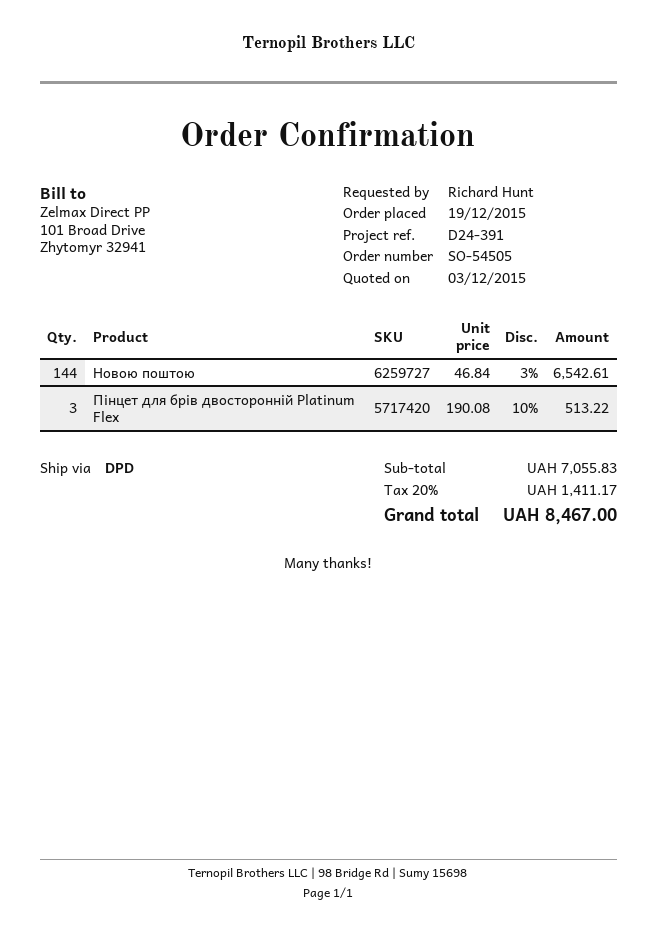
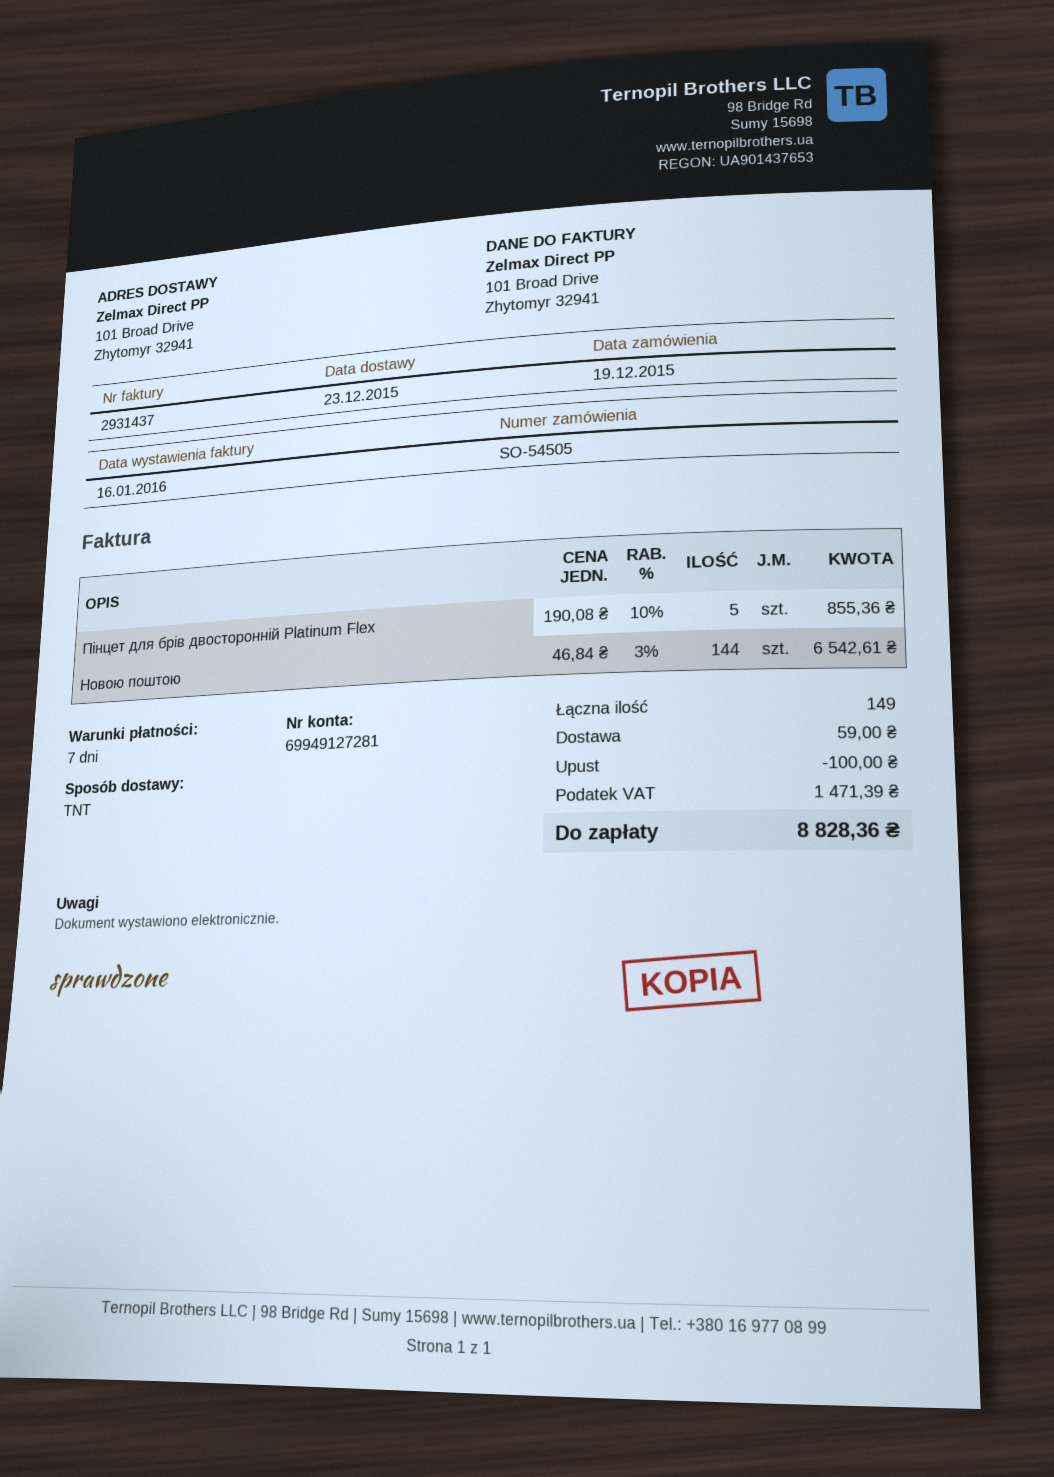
shipping method: DPD -> TNT
Пінцет для брів двосторонній Platinum Flex: 3 x 190.08 - 10% = 513.22 -> 5 x 190.08 - 10% = 855.36
discount: none -> 100.00
shipping: none -> 59.00
tax: 1411.17 -> 1471.39
total: 8467.00 -> 8828.36

